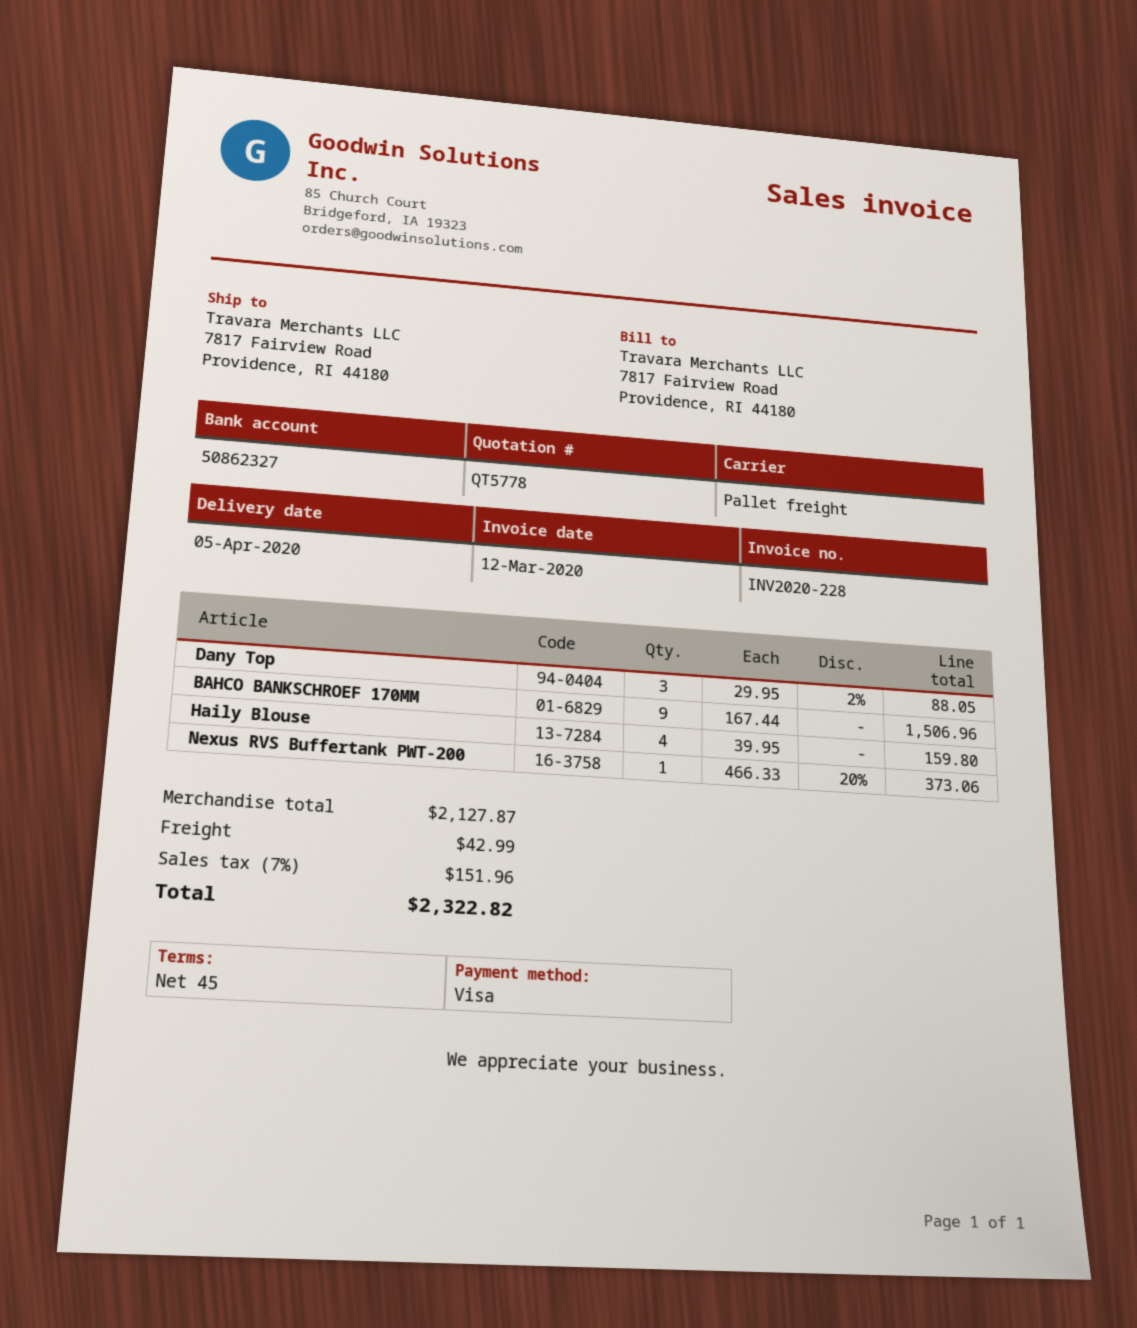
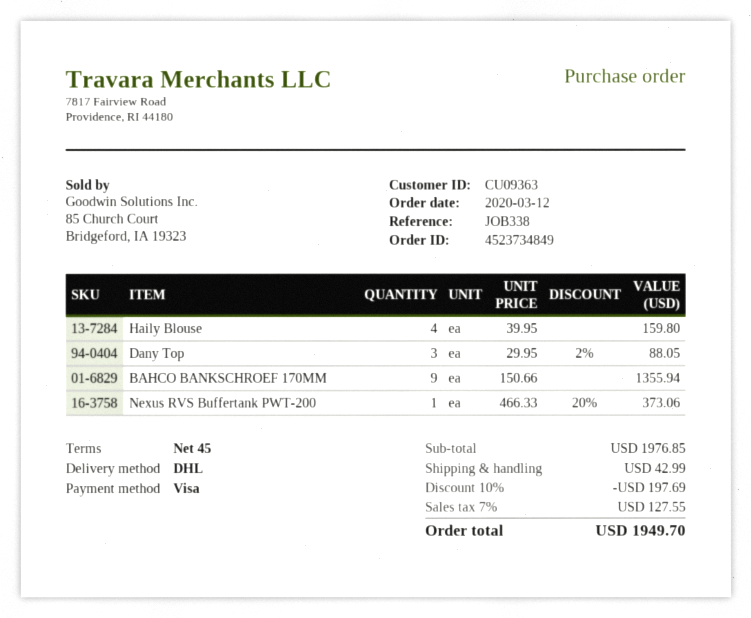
shipping method: pallet freight -> DHL
BAHCO BANKSCHROEF 170MM: 9 x 167.44 = 1506.96 -> 9 x 150.66 = 1355.94
subtotal: 2127.87 -> 1976.85
discount: none -> 10% = 197.69
tax: 7% = 151.96 -> 7% = 127.55
total: 2322.82 -> 1949.70

